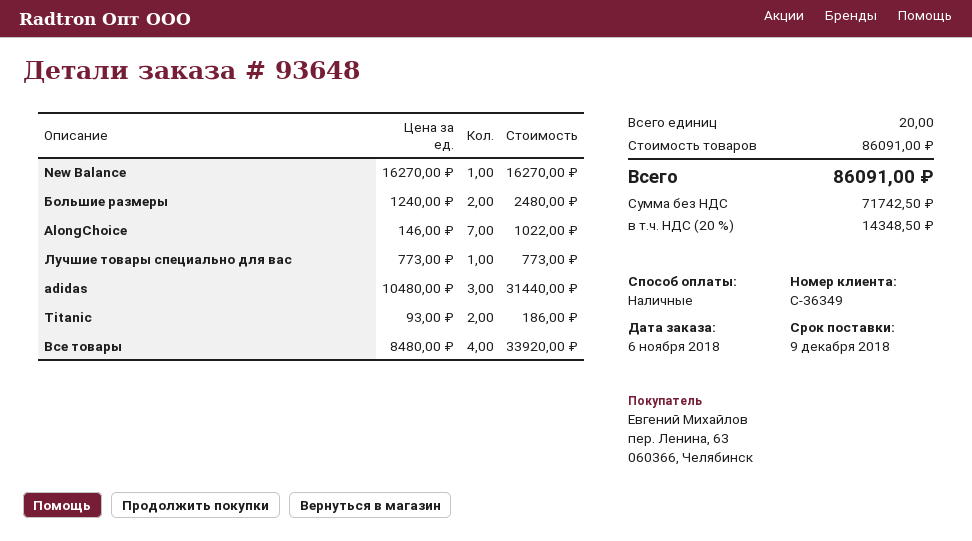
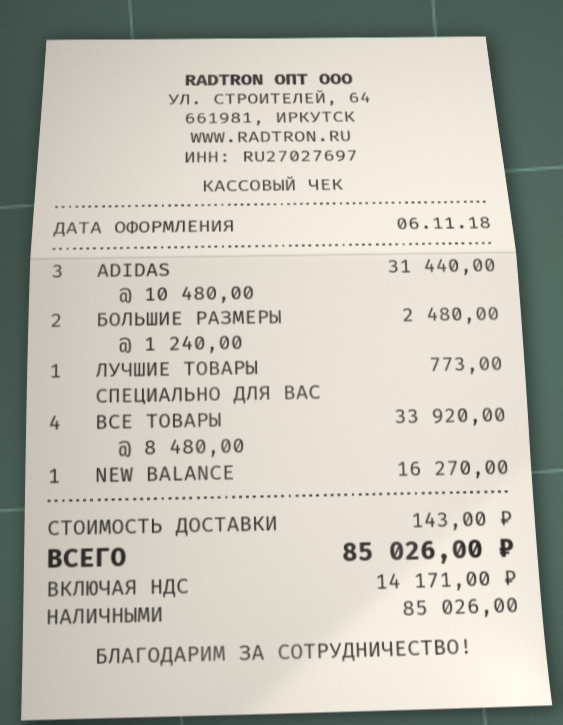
AlongChoice: 7 x 146.00 = 1022.00 -> none
Titanic: 2 x 93.00 = 186.00 -> none
shipping: none -> 143.00
tax: 14348.50 -> 14171.00
total: 86091.00 -> 85026.00

